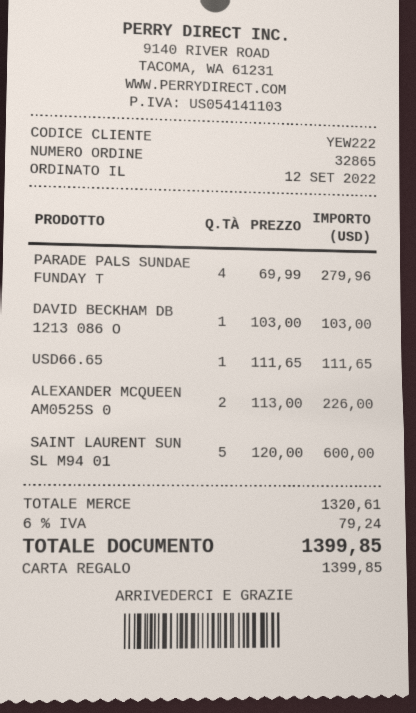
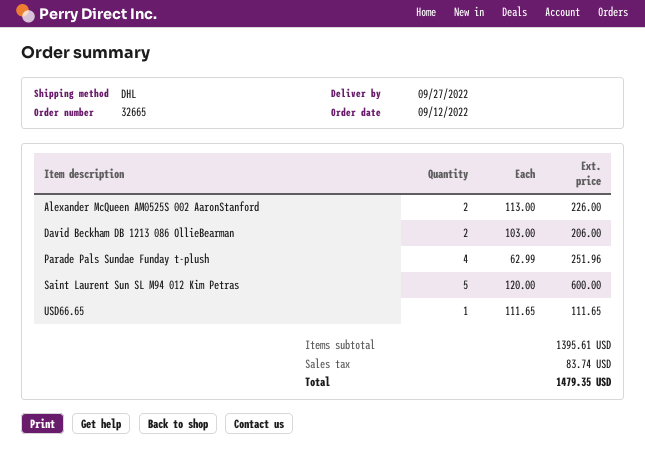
order number: 32865 -> 32665
PARADE PALS SUNDAE FUNDAY T: 4 x 69.99 = 279.96 -> 4 x 62.99 = 251.96
DAVID BECKHAM DB 1213 086 O: 1 x 103.00 = 103.00 -> 2 x 103.00 = 206.00
subtotal: 1320.61 -> 1395.61
tax: 79.24 -> 83.74
total: 1399.85 -> 1479.35

